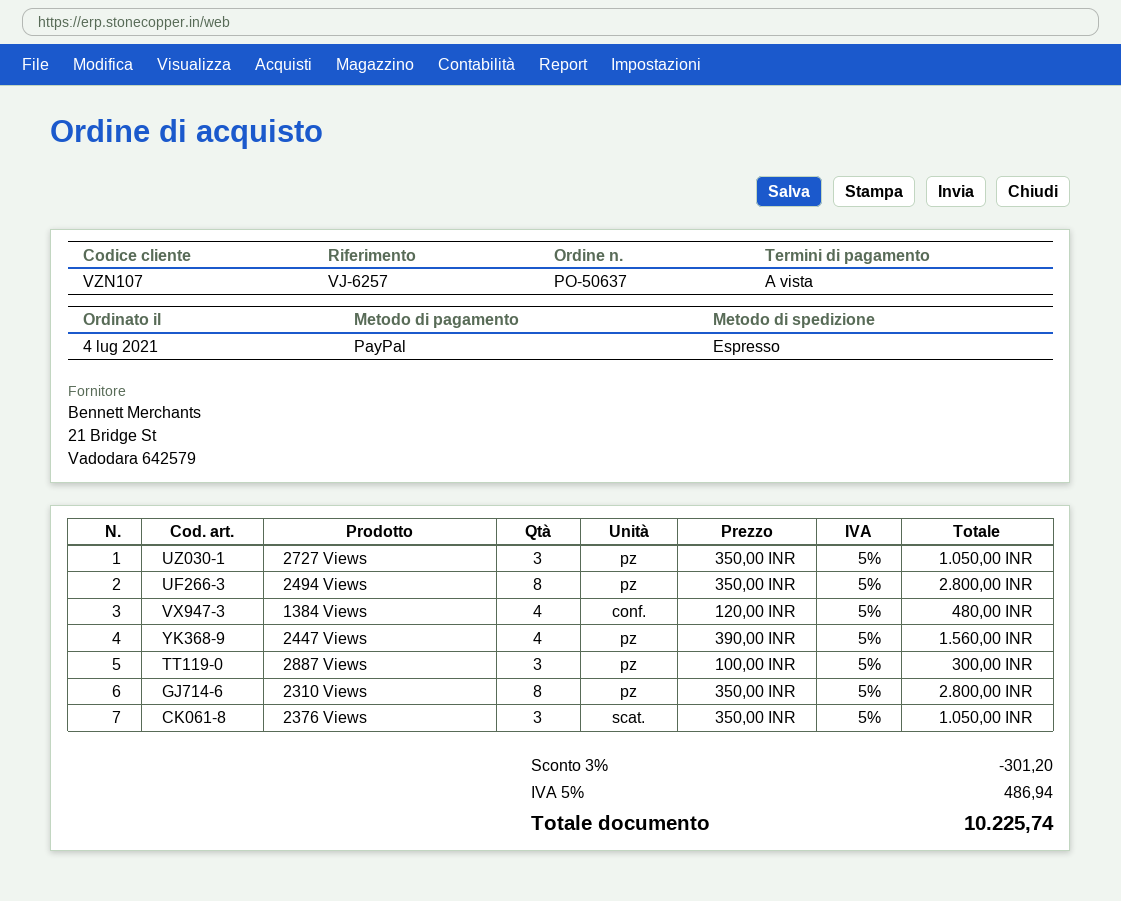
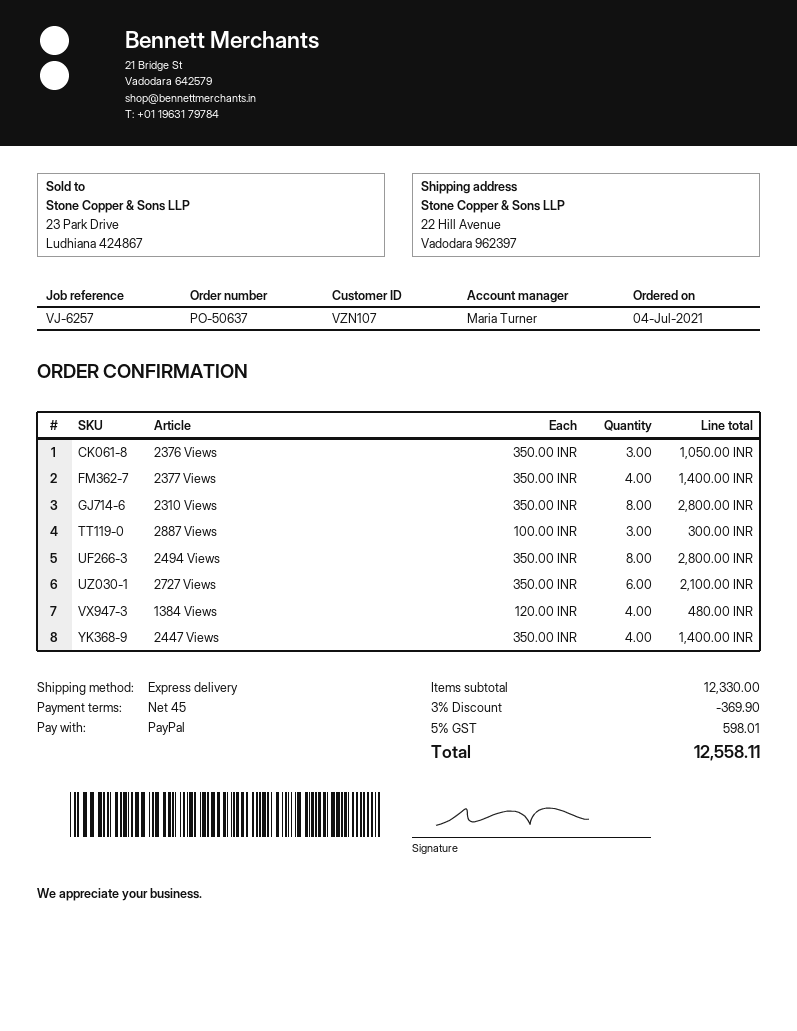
payment terms: on receipt -> 45 days
2727 Views: 3 x 350.00 = 1050.00 -> 6 x 350.00 = 2100.00
2447 Views: 4 x 390.00 = 1560.00 -> 4 x 350.00 = 1400.00
2377 Views: none -> 4 x 350.00 = 1400.00
discount: 3% = 301.20 -> 3% = 369.90
tax: 5% = 486.94 -> 5% = 598.01
total: 10225.74 -> 12558.11

